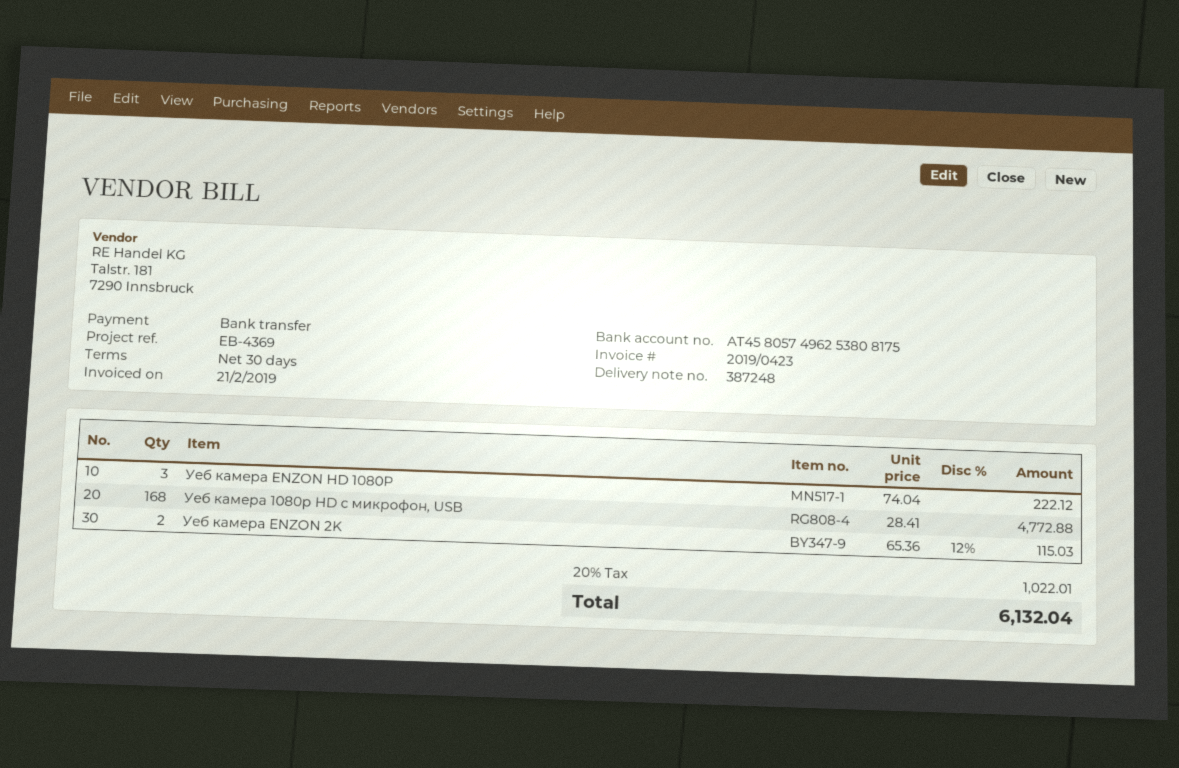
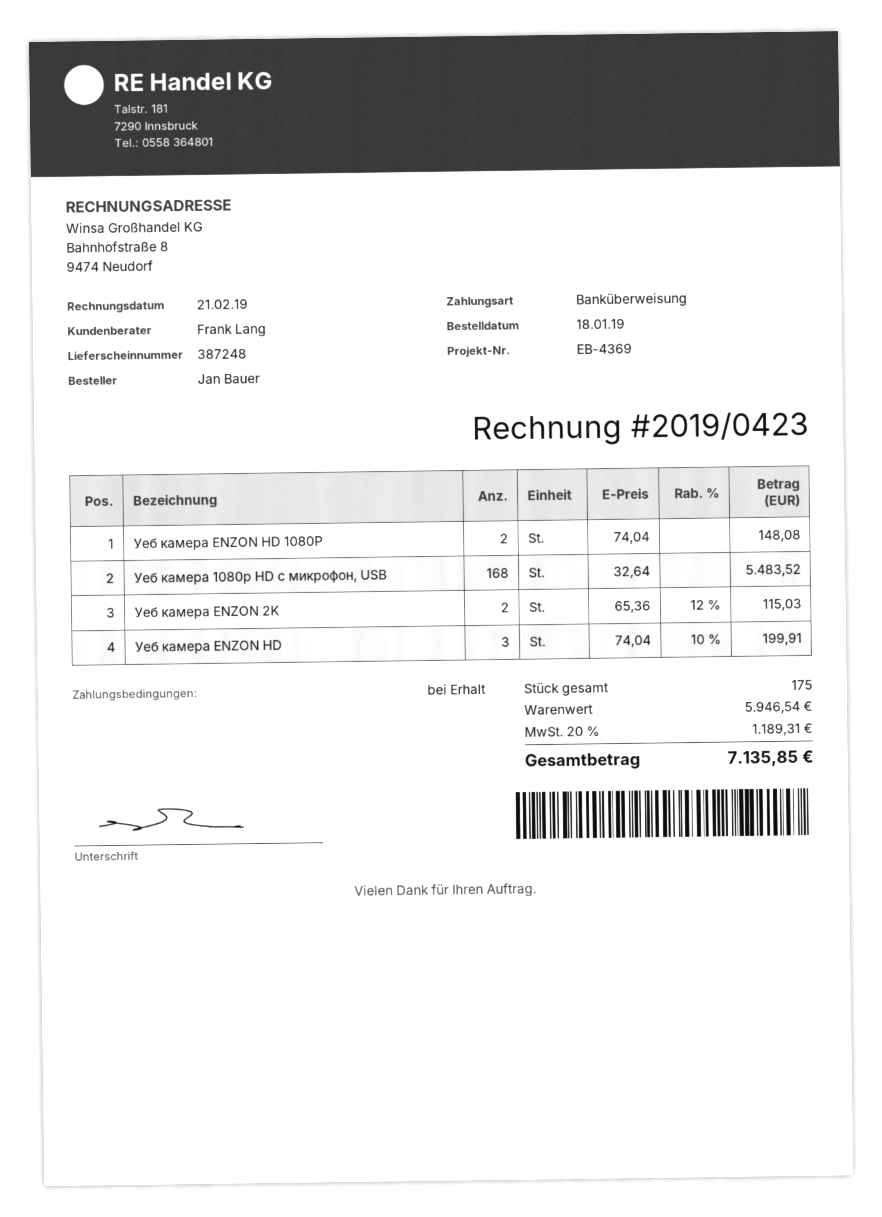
payment terms: 30 days -> on receipt
Уеб камера ENZON HD 1080P: 3 x 74.04 = 222.12 -> 2 x 74.04 = 148.08
Уеб камера 1080p HD с микрофон, USB: 168 x 28.41 = 4772.88 -> 168 x 32.64 = 5483.52
Уеб камера ENZON HD: none -> 3 x 74.04 - 10% = 199.91
tax: 20% = 1022.01 -> 20% = 1189.31
total: 6132.04 -> 7135.85

